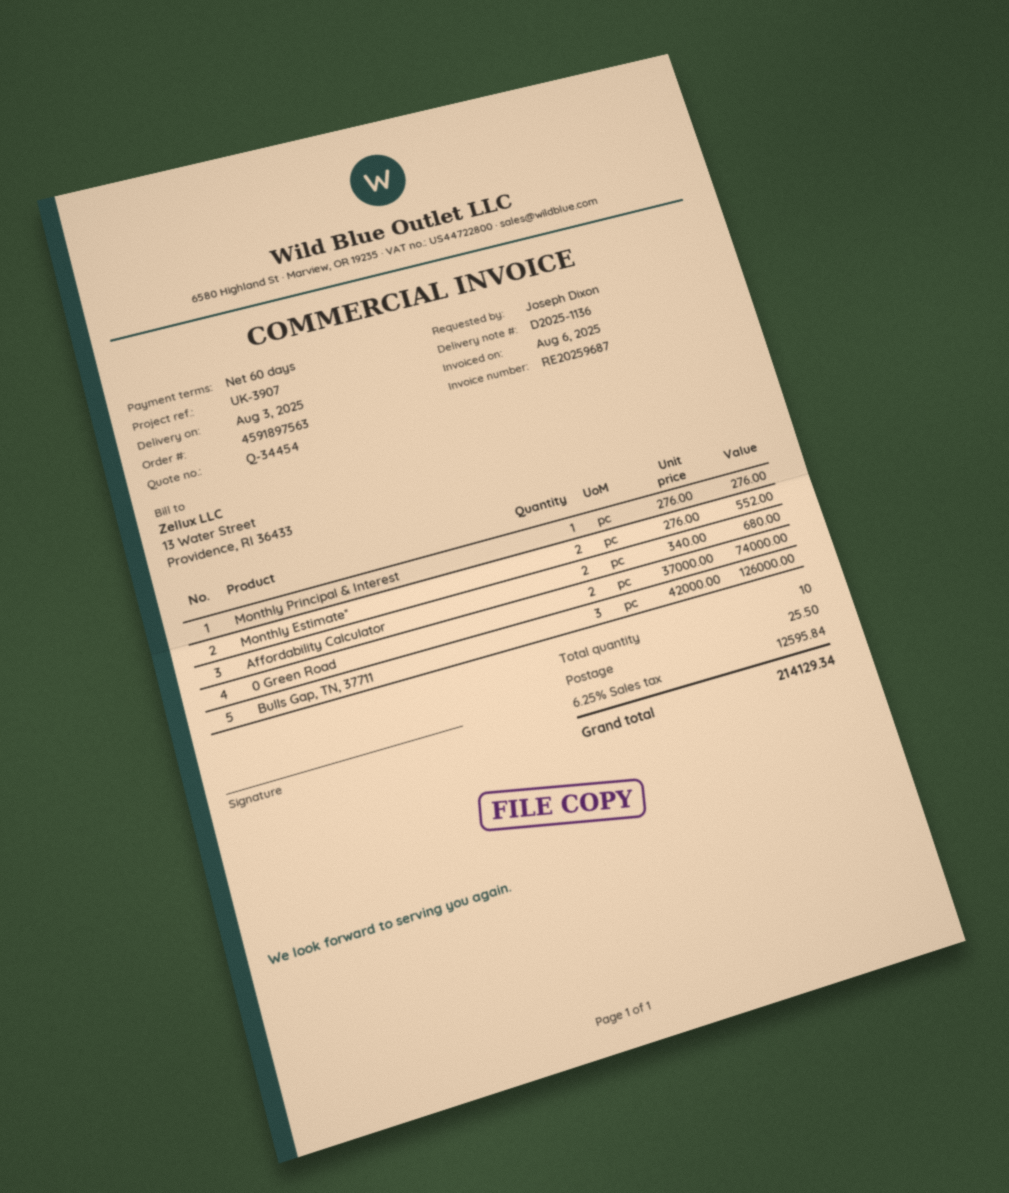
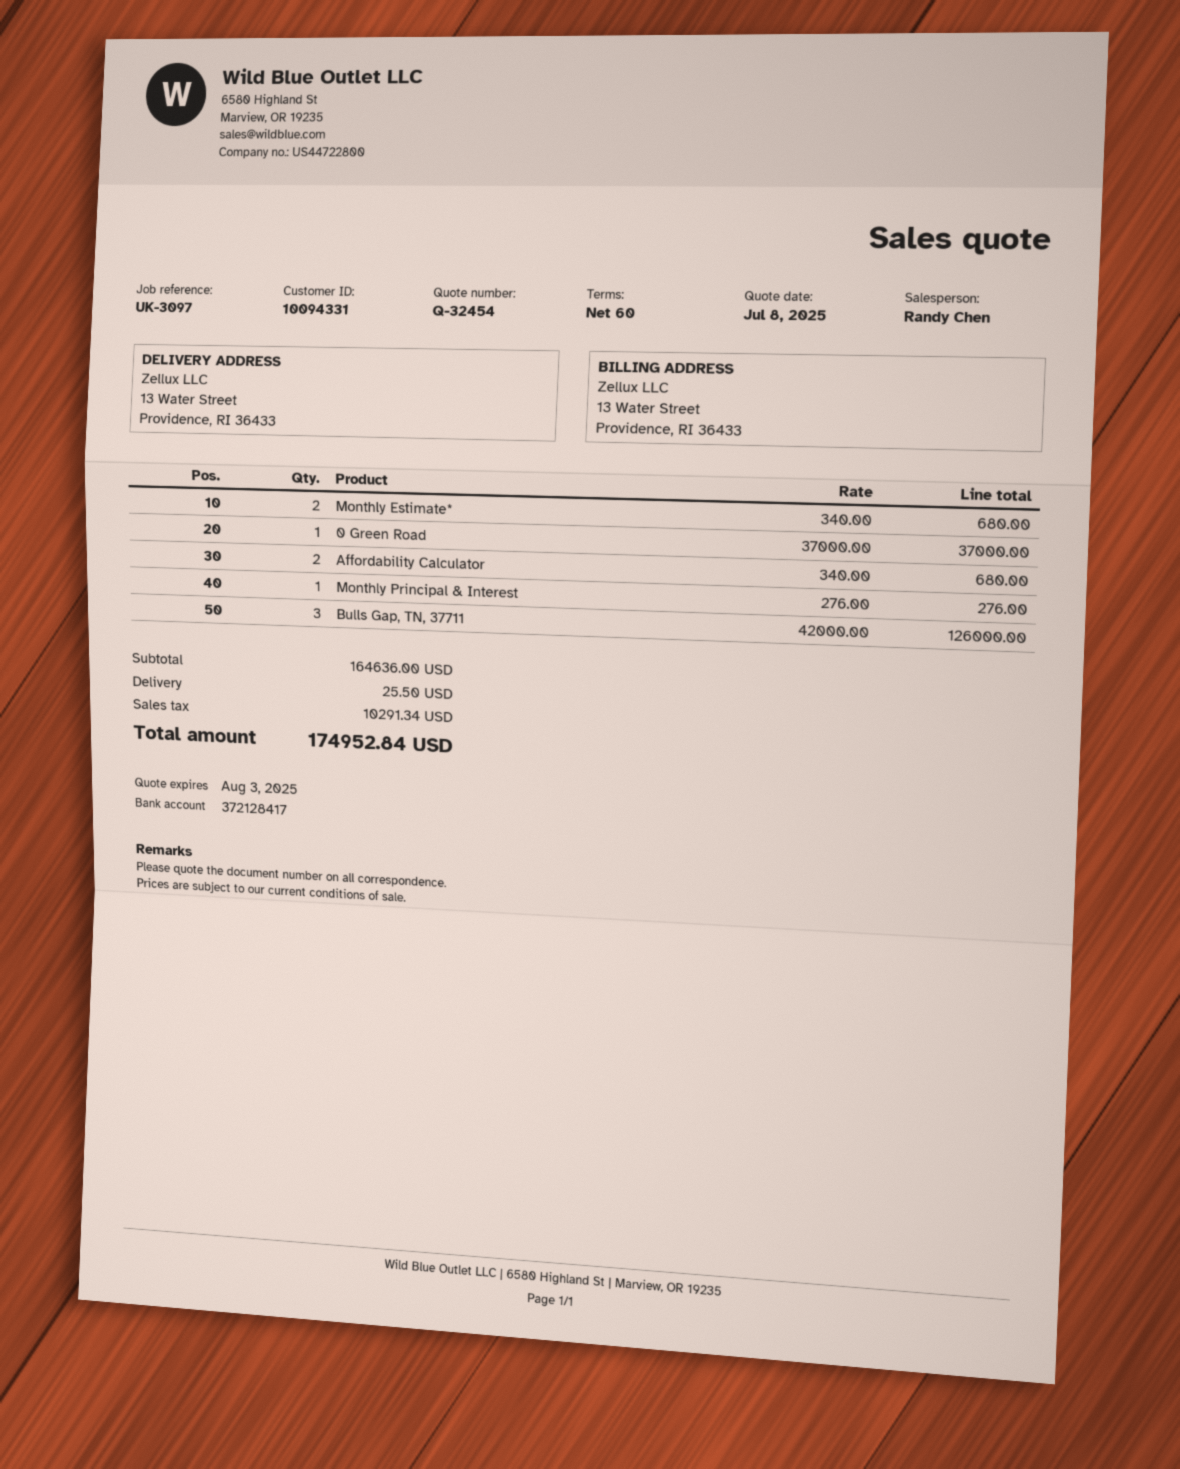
quote number: Q-34454 -> Q-32454
reference: UK-3907 -> UK-3097
Monthly Estimate*: 2 x 276.00 = 552.00 -> 2 x 340.00 = 680.00
0 Green Road: 2 x 37000.00 = 74000.00 -> 1 x 37000.00 = 37000.00
tax: 12595.84 -> 10291.34
total: 214129.34 -> 174952.84

